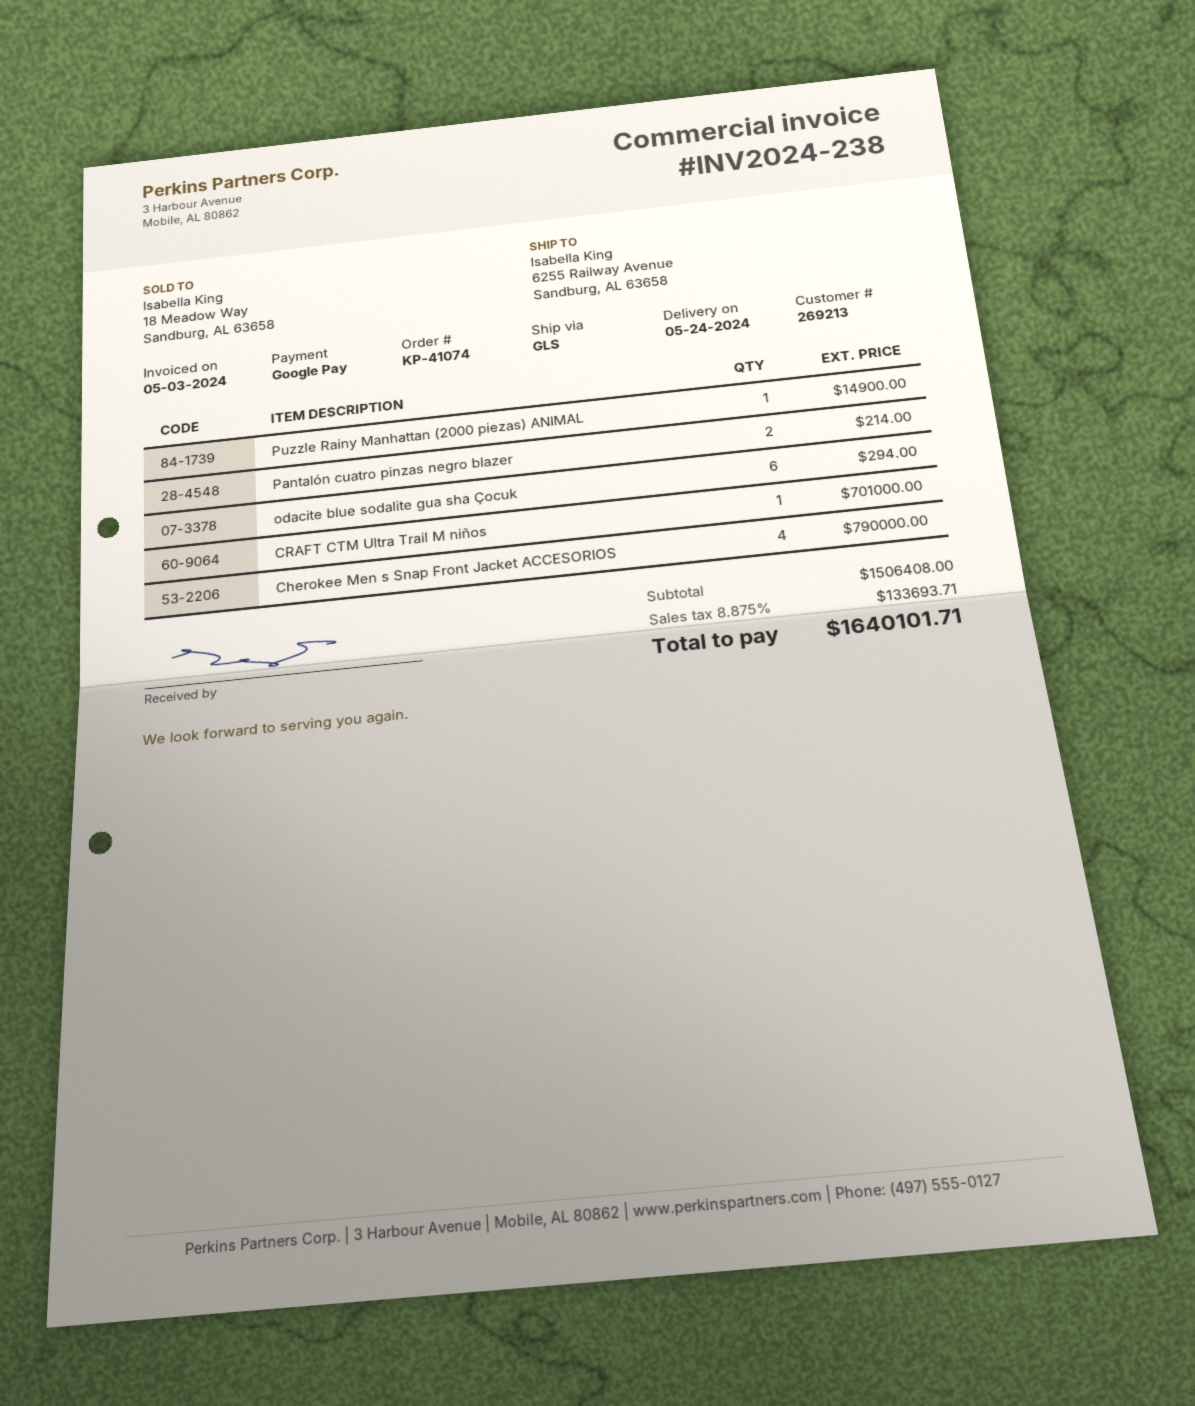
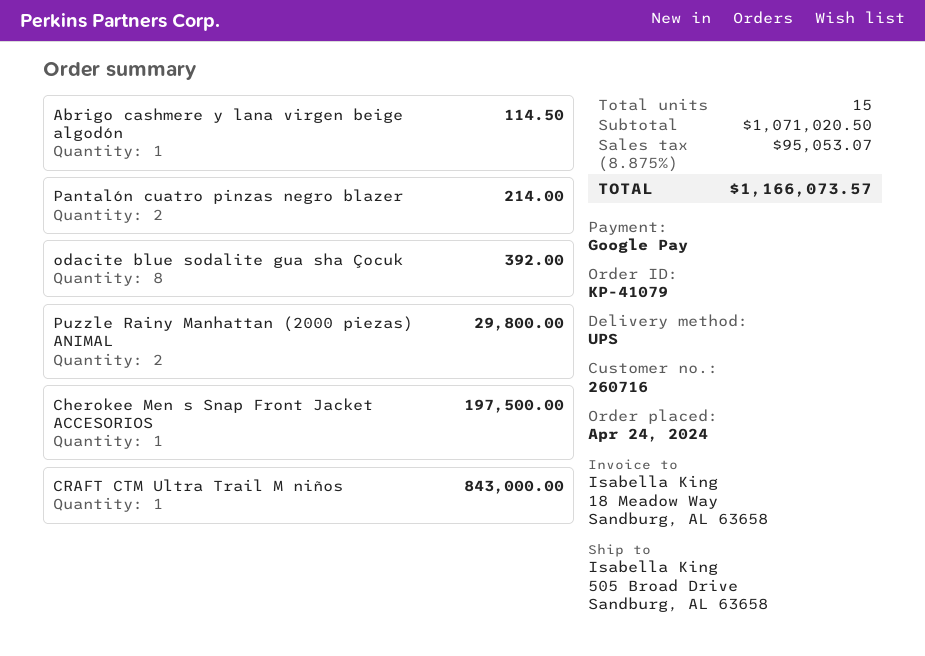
order number: KP-41074 -> KP-41079
customer number: 269213 -> 260716
shipping method: GLS -> UPS
ship to: 6255 Railway Avenue, Sandburg, AL 63658 -> 505 Broad Drive, Sandburg, AL 63658
Puzzle Rainy Manhattan (2000 piezas) ANIMAL: 1 for 14900.00 -> 2 for 29800.00
odacite blue sodalite gua sha Çocuk: 6 for 294.00 -> 8 for 392.00
CRAFT CTM Ultra Trail M niños: 1 for 701000.00 -> 1 for 843000.00
Cherokee Men s Snap Front Jacket ACCESORIOS: 4 for 790000.00 -> 1 for 197500.00
Abrigo cashmere y lana virgen beige algodón: none -> 1 for 114.50
subtotal: 1506408.00 -> 1071020.50
tax: 8.875% = 133693.71 -> 8.875% = 95053.07
total: 1640101.71 -> 1166073.57

